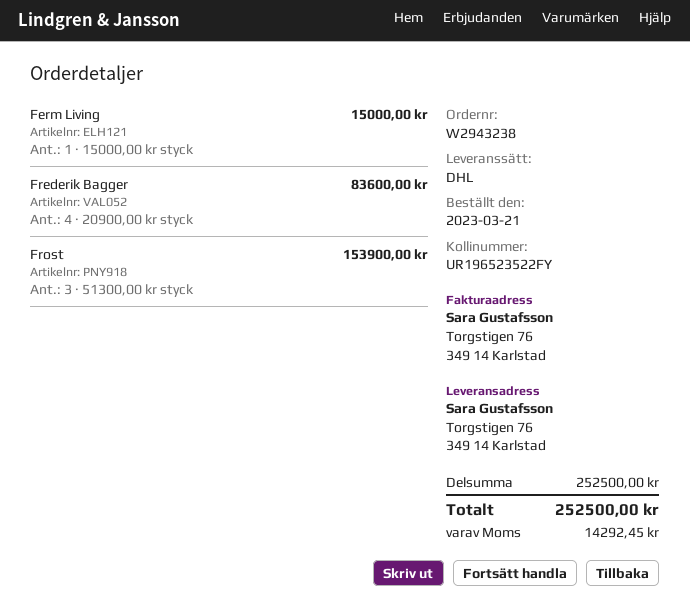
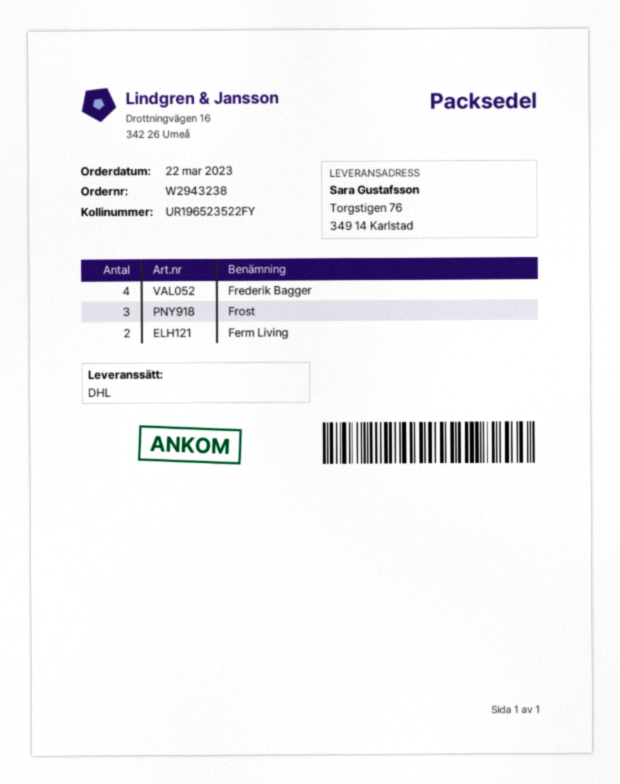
order date: 2023-03-21 -> 2023-03-22
Ferm Living: 1 -> 2

